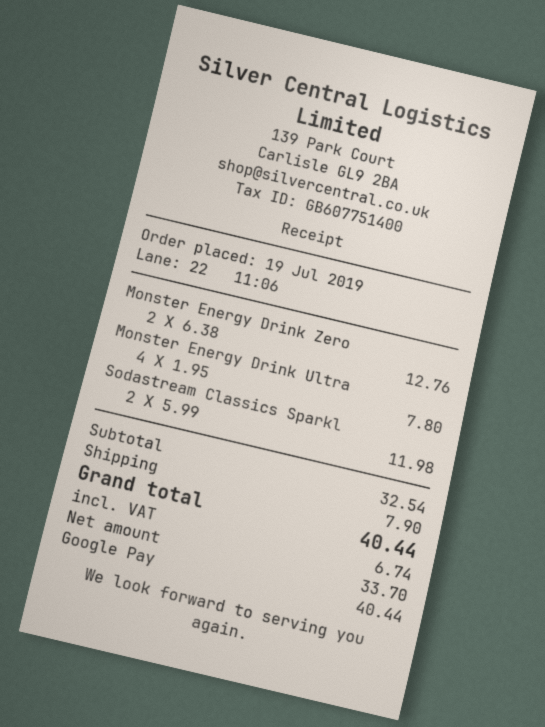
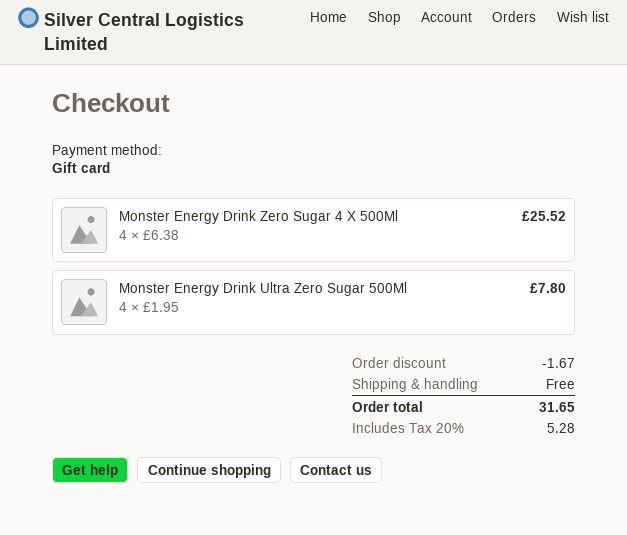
payment method: Google Pay -> gift card
Monster Energy Drink Zero: 2 x 6.38 = 12.76 -> 4 x 6.38 = 25.52
Sodastream Classics Sparkl: 2 x 5.99 = 11.98 -> none
discount: none -> 1.67
shipping: 7.90 -> 0.00
tax: 6.74 -> 5.28
total: 40.44 -> 31.65

